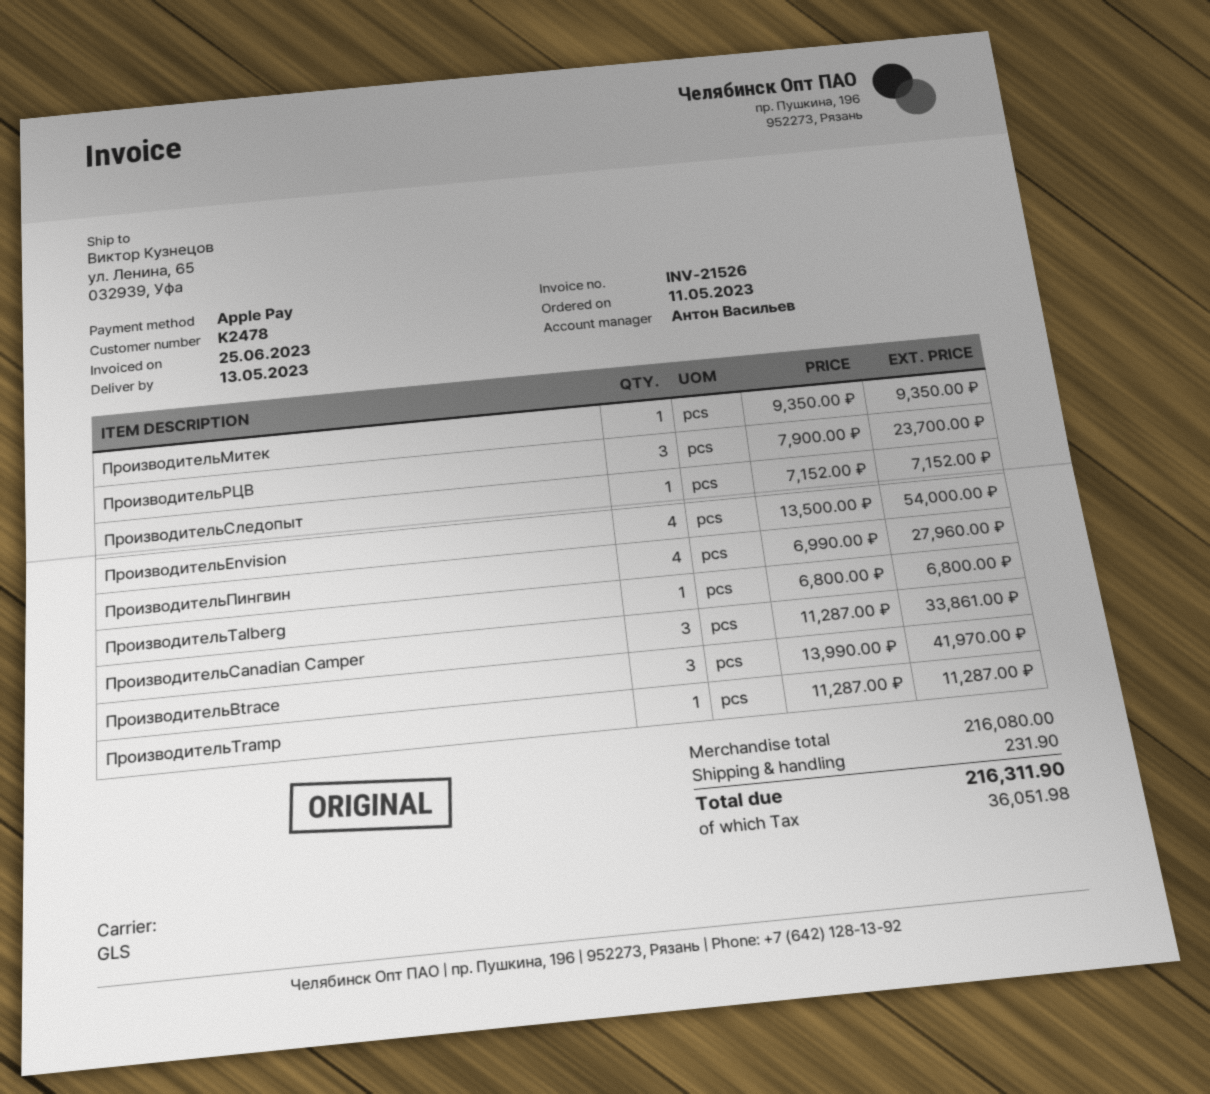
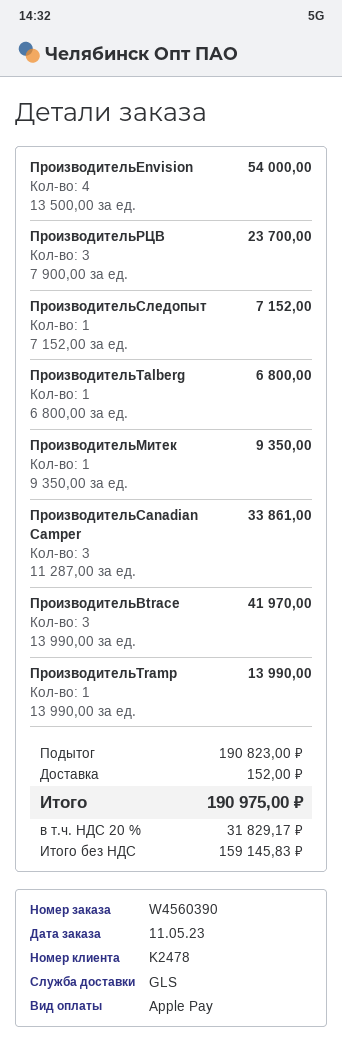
ПроизводительПингвин: 4 x 6990.00 = 27960.00 -> none
ПроизводительTramp: 1 x 11287.00 = 11287.00 -> 1 x 13990.00 = 13990.00
subtotal: 216080.00 -> 190823.00
shipping: 231.90 -> 152.00
tax: 36051.98 -> 31829.17
total: 216311.90 -> 190975.00

